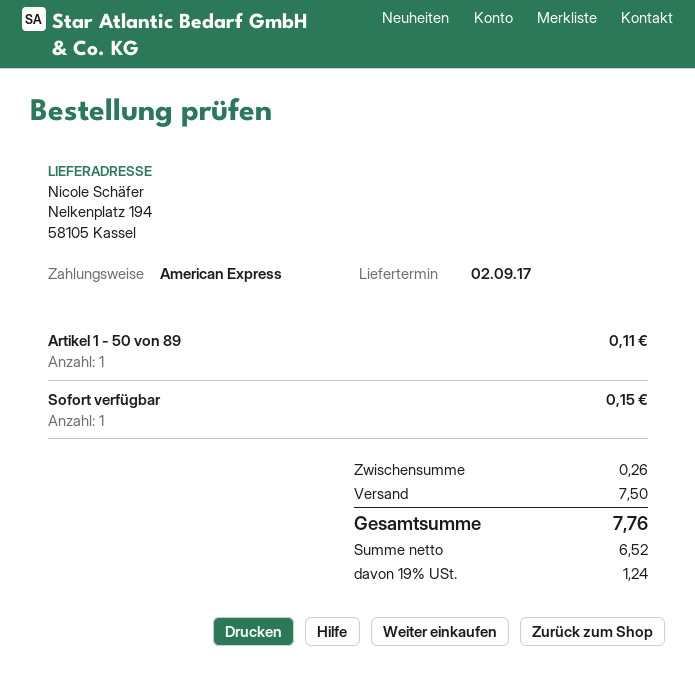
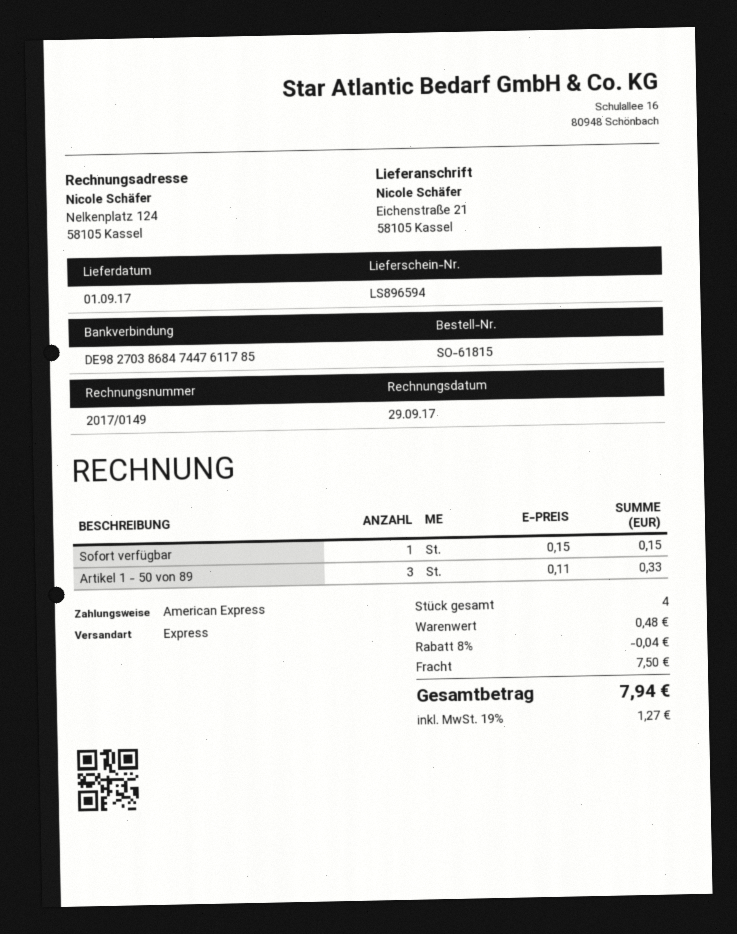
delivery date: 2017-09-02 -> 2017-09-01
ship to: Nelkenplatz 194, 58105 Kassel -> Eichenstraße 21, 58105 Kassel
Artikel 1 - 50 von 89: 1 for 0.11 -> 3 for 0.33
subtotal: 0.26 -> 0.48
discount: none -> 8% = 0.04
tax: 19% = 1.24 -> 19% = 1.27
total: 7.76 -> 7.94

